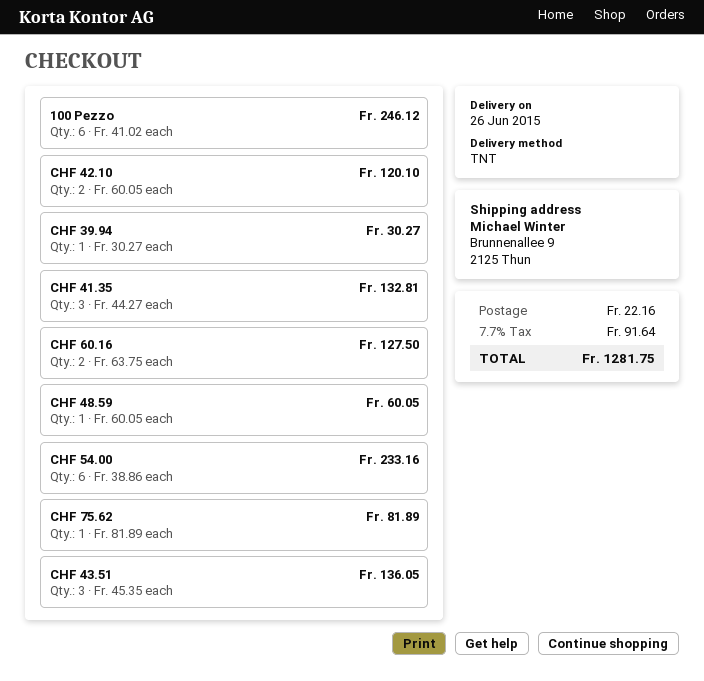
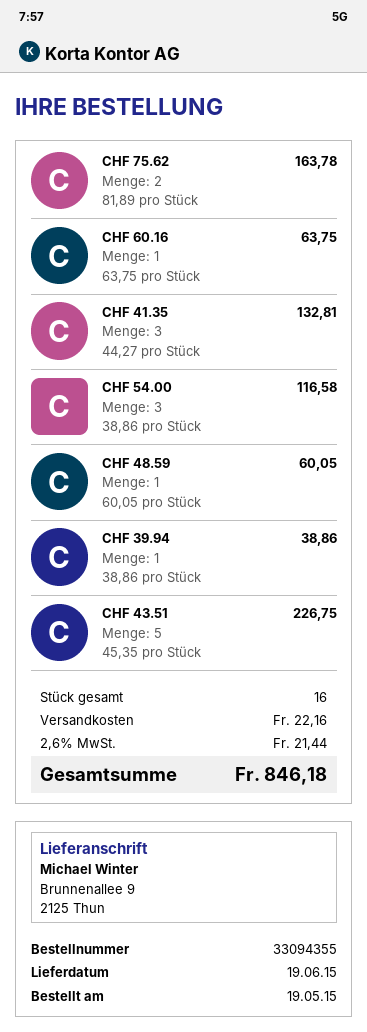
delivery date: 2015-06-26 -> 2015-06-19
100 Pezzo: 6 x 41.02 = 246.12 -> none
CHF 42.10: 2 x 60.05 = 120.10 -> none
CHF 39.94: 1 x 30.27 = 30.27 -> 1 x 38.86 = 38.86
CHF 60.16: 2 x 63.75 = 127.50 -> 1 x 63.75 = 63.75
CHF 54.00: 6 x 38.86 = 233.16 -> 3 x 38.86 = 116.58
CHF 75.62: 1 x 81.89 = 81.89 -> 2 x 81.89 = 163.78
CHF 43.51: 3 x 45.35 = 136.05 -> 5 x 45.35 = 226.75
tax: 7.7% = 91.64 -> 2.6% = 21.44
total: 1281.75 -> 846.18

